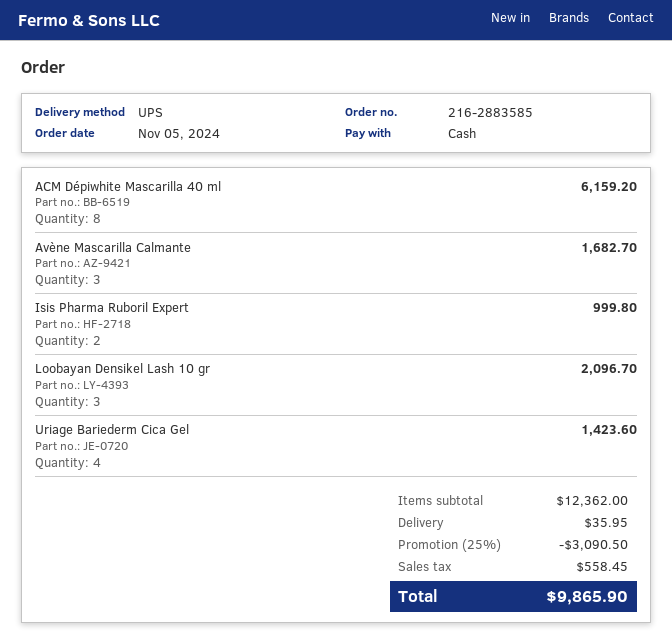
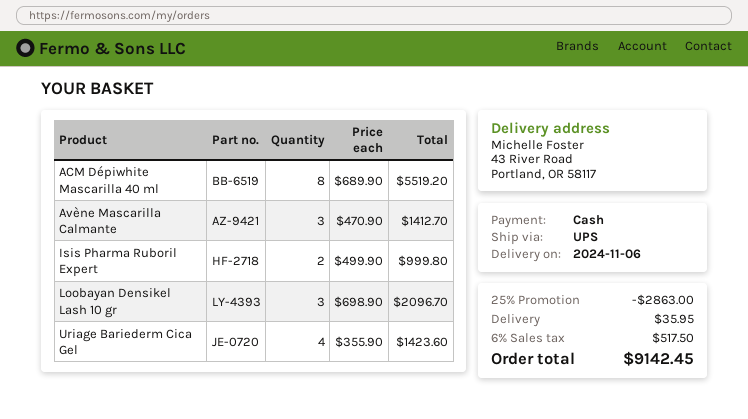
ACM Dépiwhite Mascarilla 40 ml: 8 for 6159.20 -> 8 for 5519.20
Avène Mascarilla Calmante: 3 for 1682.70 -> 3 for 1412.70
discount: 25% = 3090.50 -> 25% = 2863.00
tax: 558.45 -> 517.50
total: 9865.90 -> 9142.45

